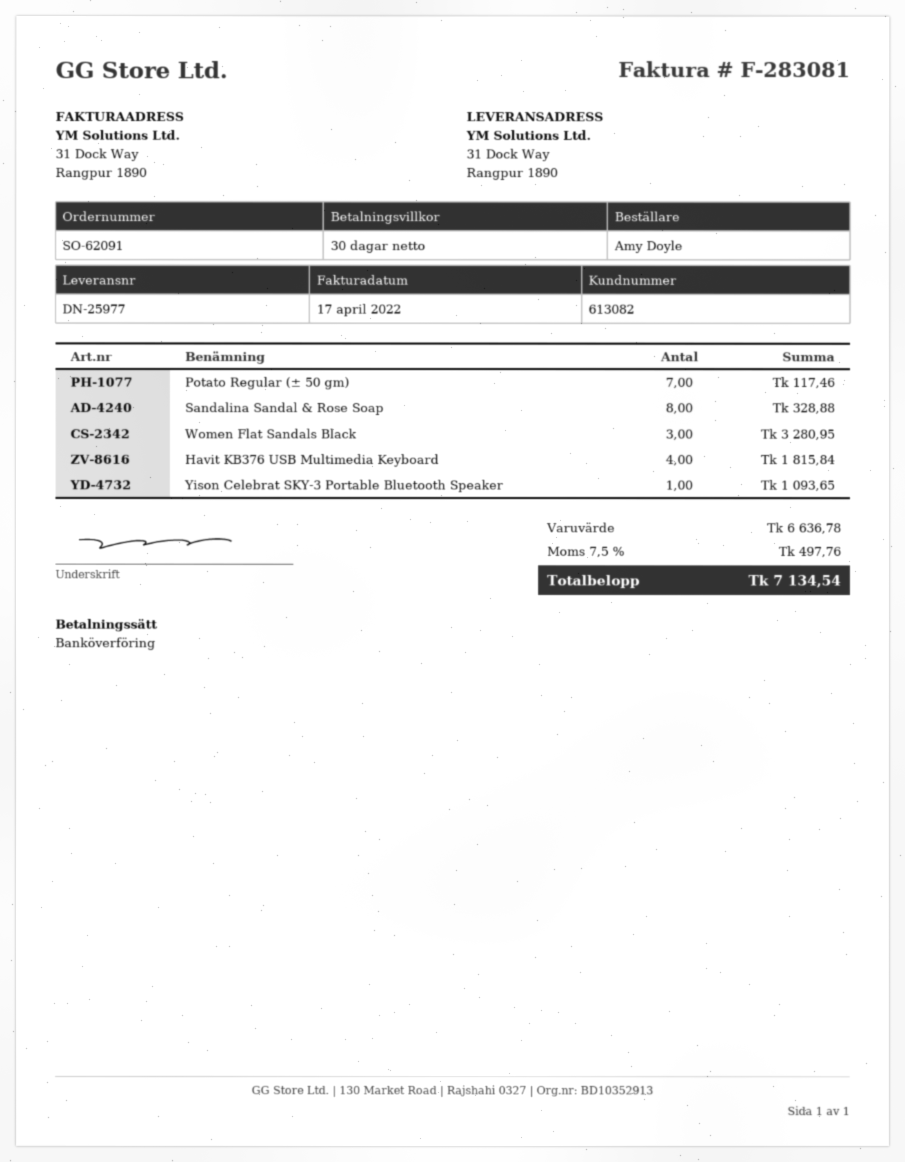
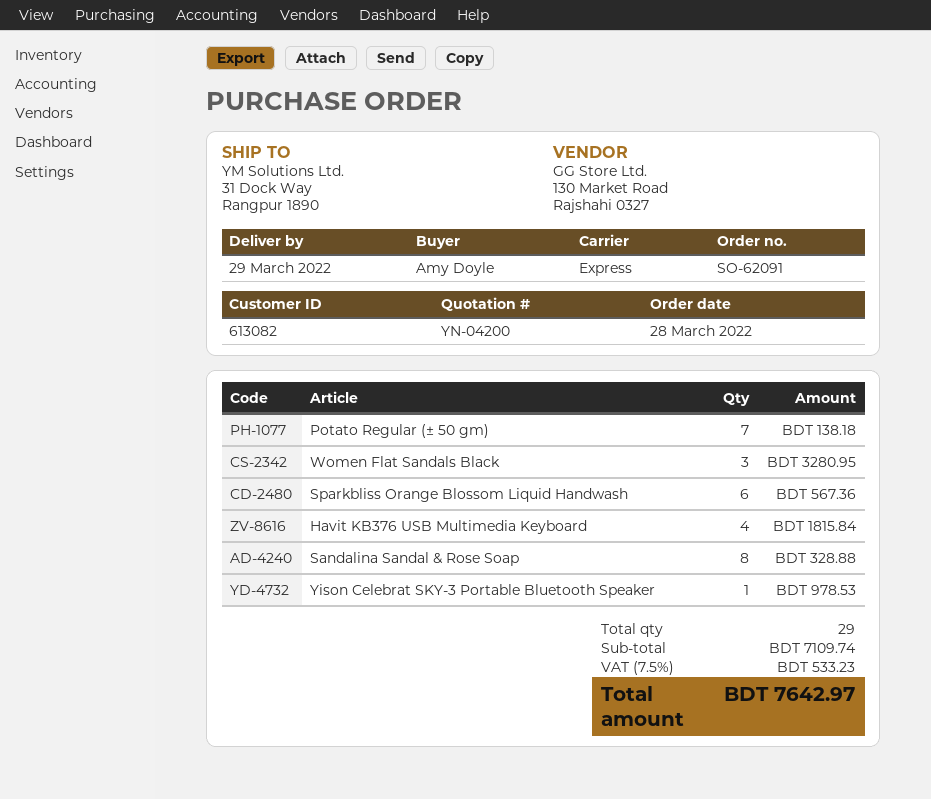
Potato Regular (± 50 gm): 7 for 117.46 -> 7 for 138.18
Yison Celebrat SKY-3 Portable Bluetooth Speaker: 1 for 1093.65 -> 1 for 978.53
Sparkbliss Orange Blossom Liquid Handwash: none -> 6 for 567.36
subtotal: 6636.78 -> 7109.74
tax: 7.5% = 497.76 -> 7.5% = 533.23
total: 7134.54 -> 7642.97

